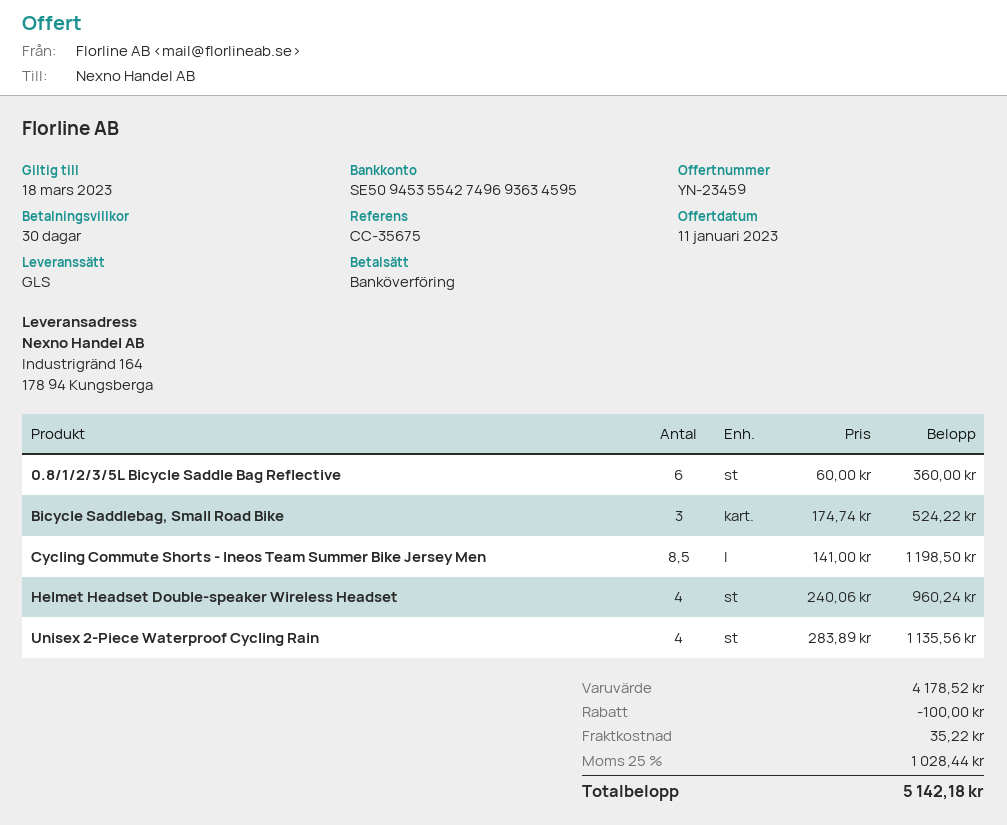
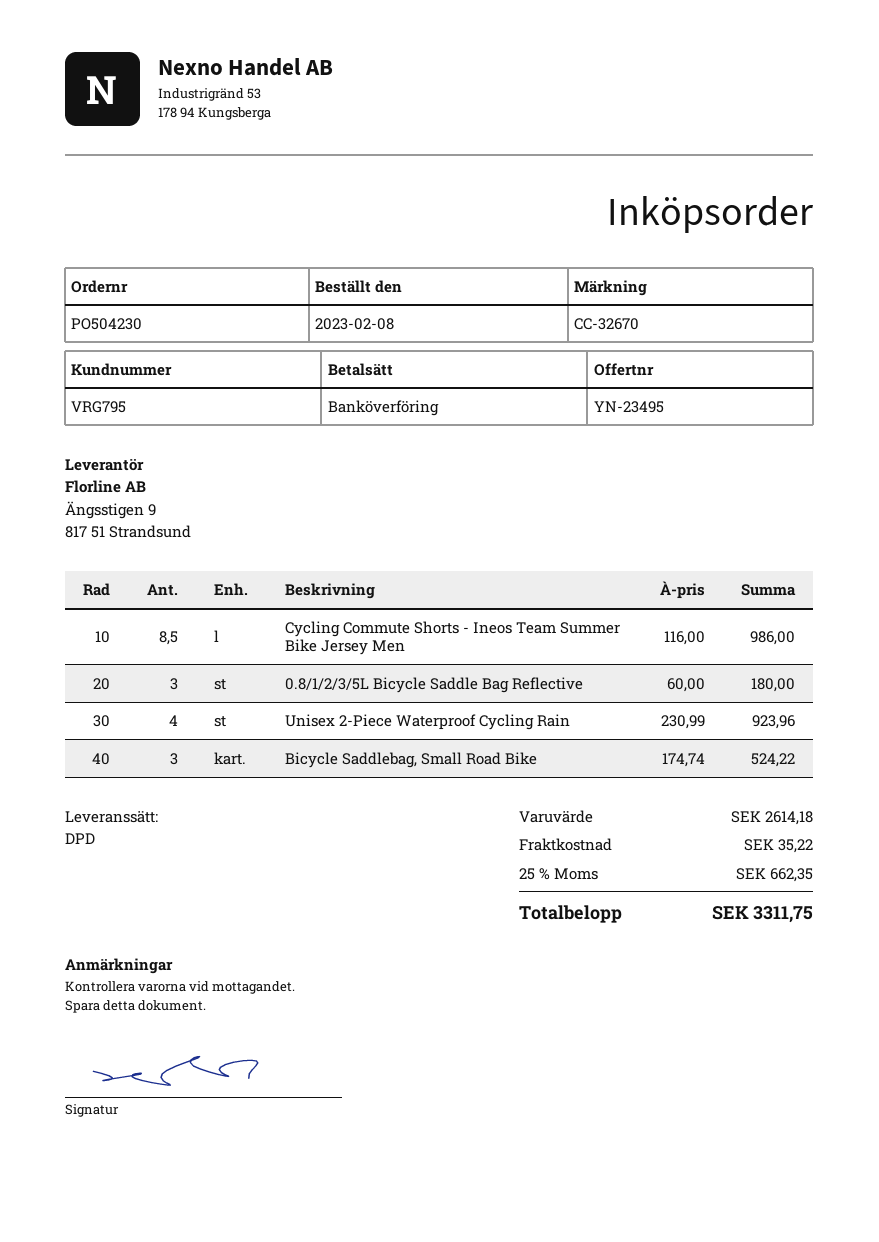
quote number: YN-23459 -> YN-23495
reference: CC-35675 -> CC-32670
shipping method: GLS -> DPD
0.8/1/2/3/5L Bicycle Saddle Bag Reflective: 6 x 60.00 = 360.00 -> 3 x 60.00 = 180.00
Cycling Commute Shorts - Ineos Team Summer Bike Jersey Men: 8.5 x 141.00 = 1198.50 -> 8.5 x 116.00 = 986.00
Helmet Headset Double-speaker Wireless Headset: 4 x 240.06 = 960.24 -> none
Unisex 2-Piece Waterproof Cycling Rain: 4 x 283.89 = 1135.56 -> 4 x 230.99 = 923.96
subtotal: 4178.52 -> 2614.18
discount: 100.00 -> none
tax: 25% = 1028.44 -> 25% = 662.35
total: 5142.18 -> 3311.75

